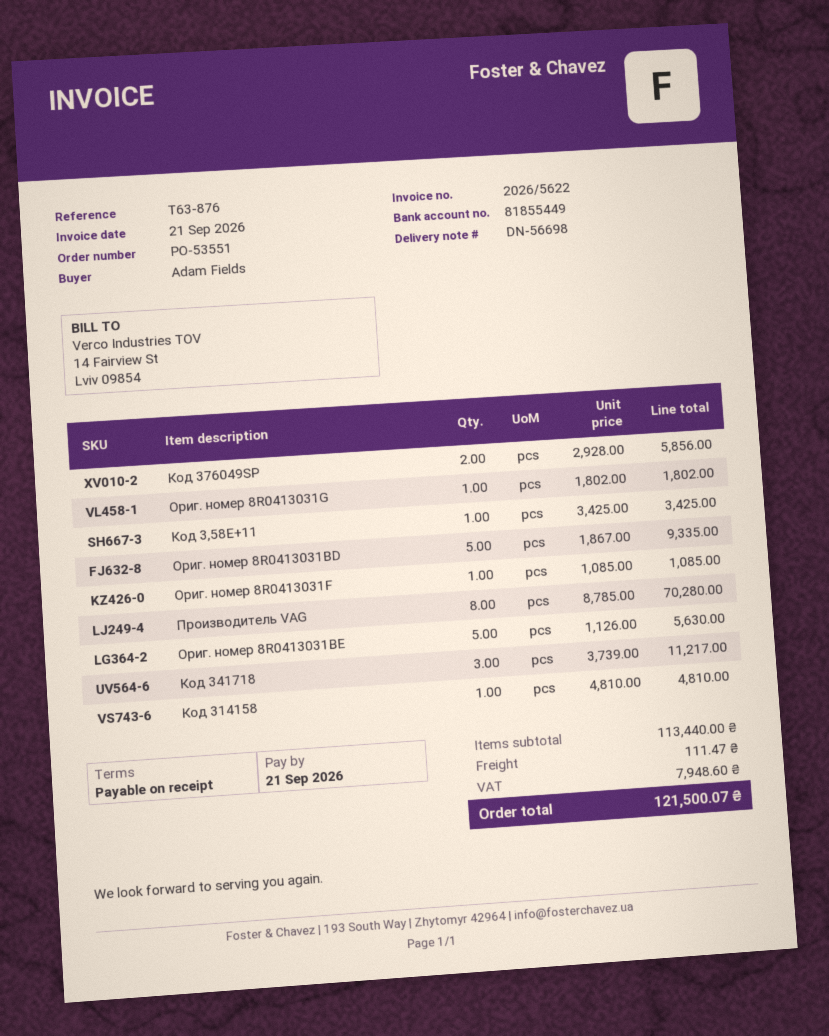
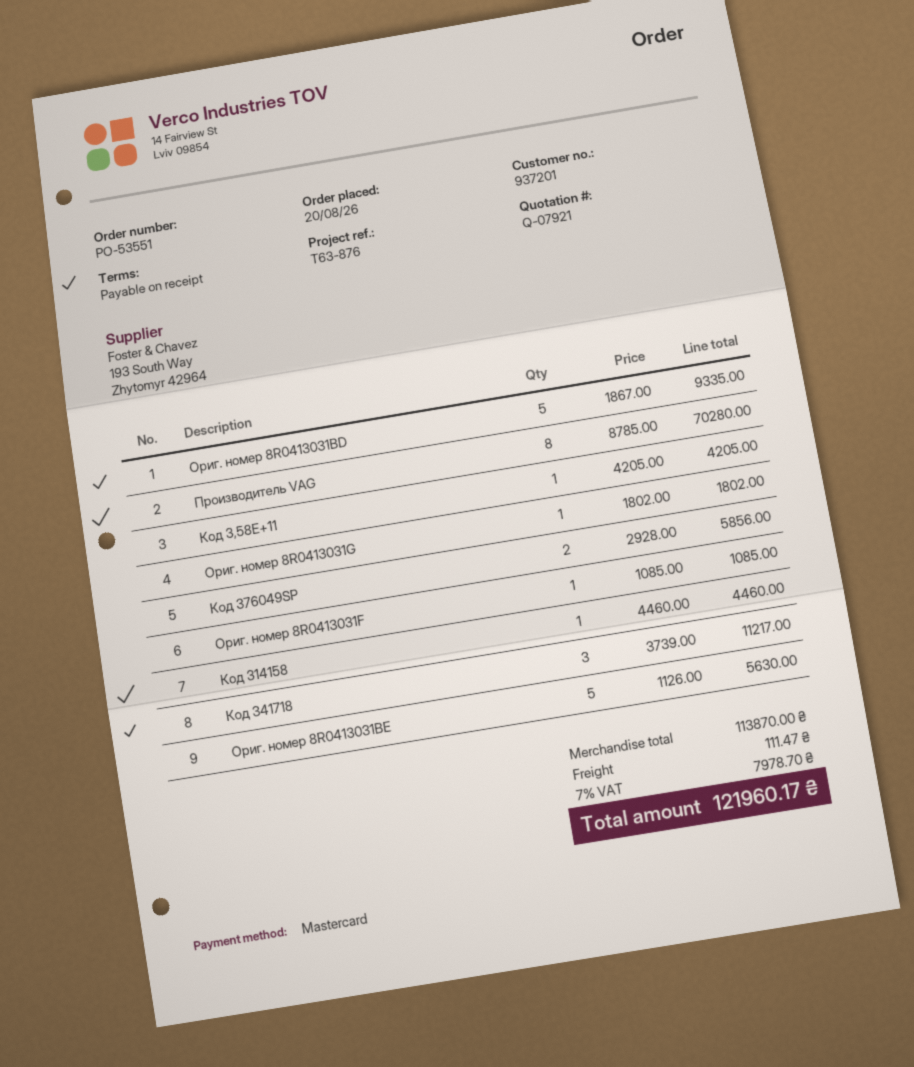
Код 3,58E+11: 1 x 3425.00 = 3425.00 -> 1 x 4205.00 = 4205.00
Код 314158: 1 x 4810.00 = 4810.00 -> 1 x 4460.00 = 4460.00
subtotal: 113440.00 -> 113870.00
tax: 7948.60 -> 7978.70
total: 121500.07 -> 121960.17

